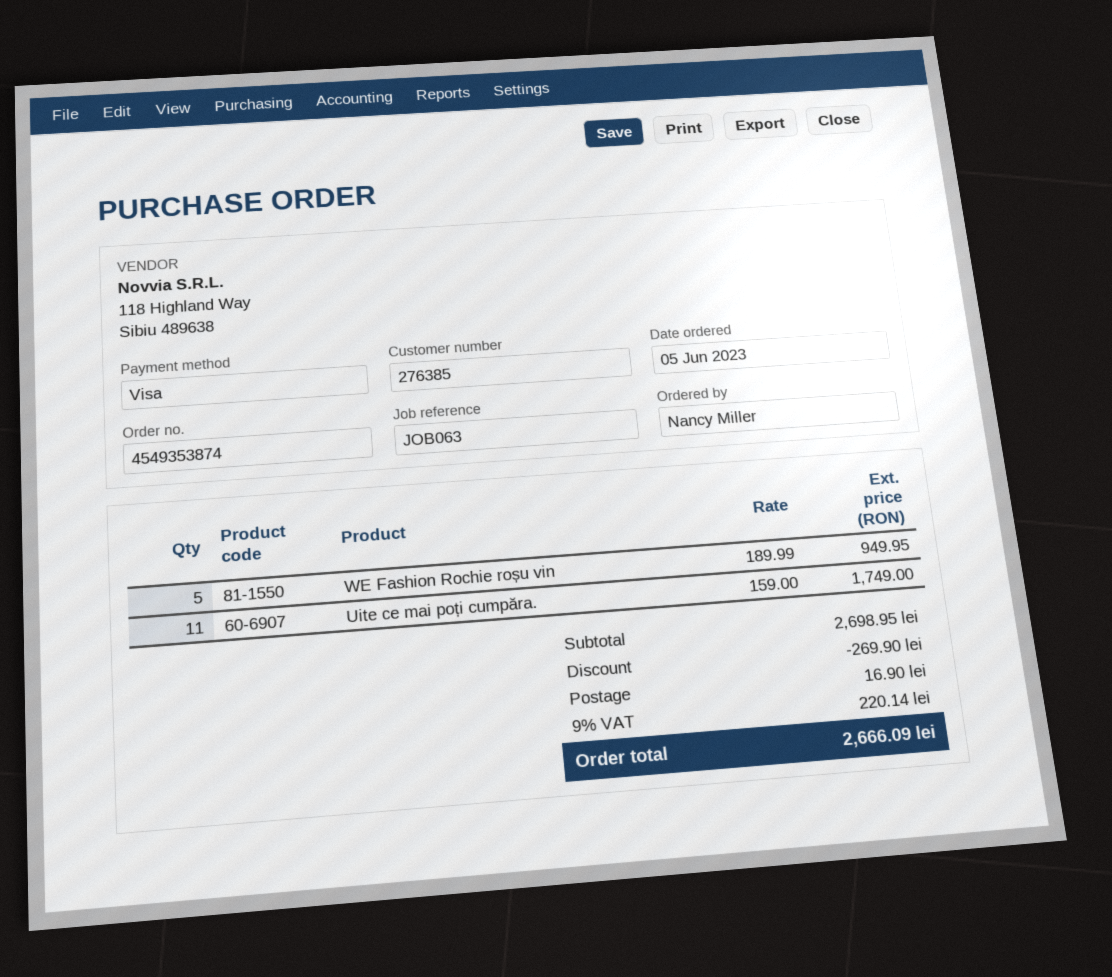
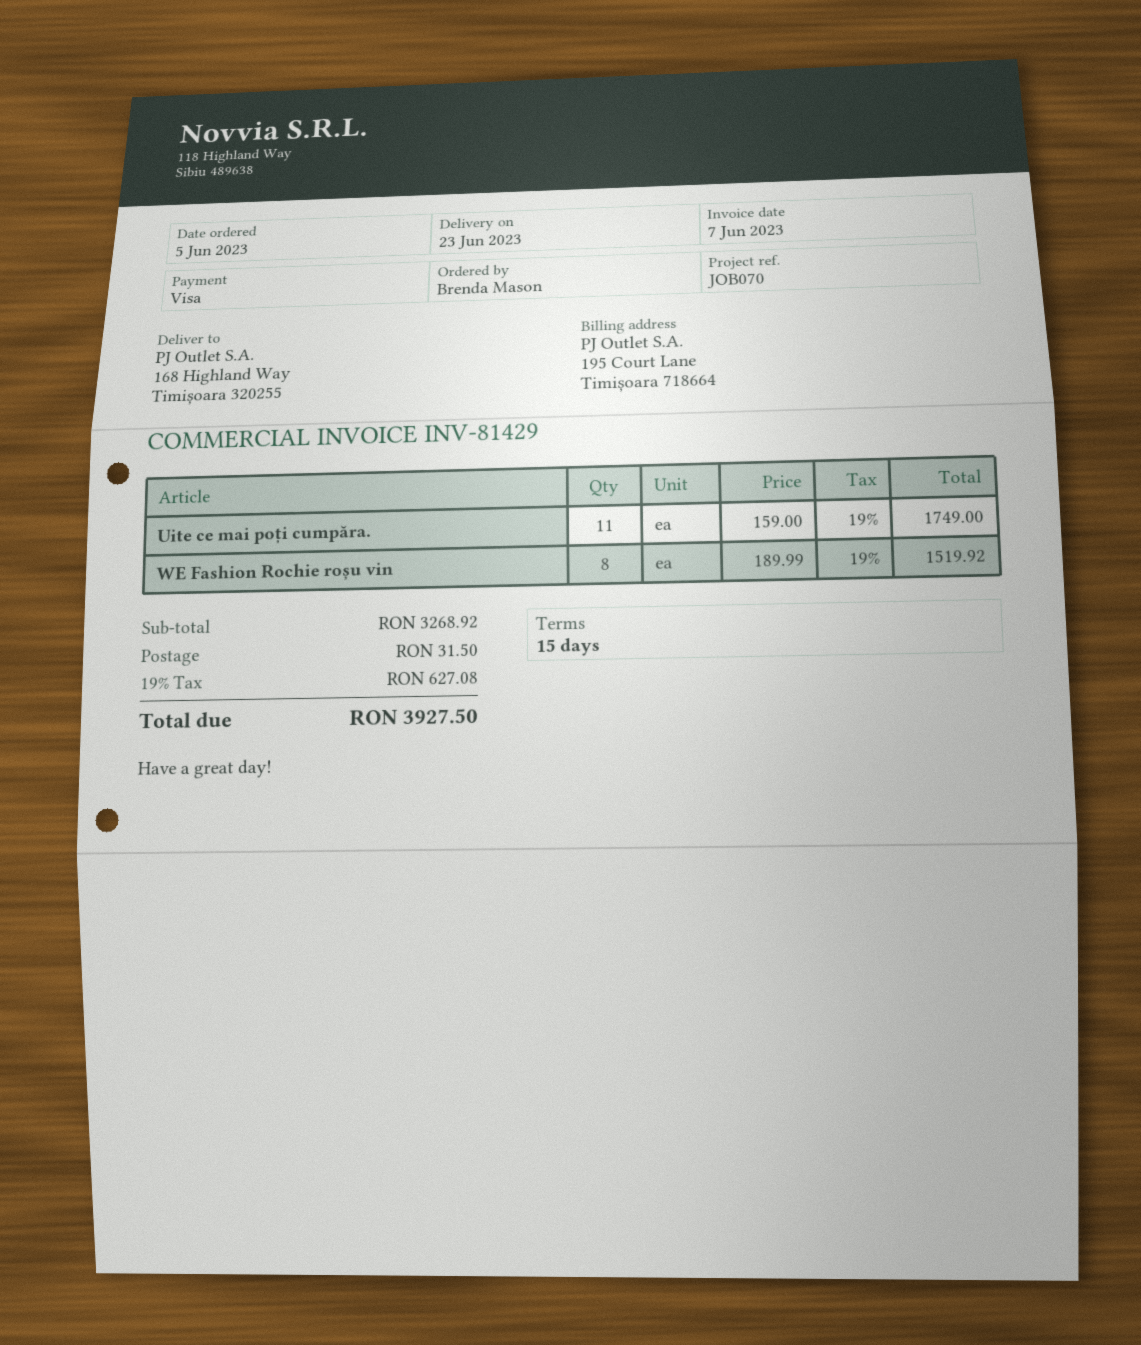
reference: JOB063 -> JOB070
ordered by: Nancy Miller -> Brenda Mason
WE Fashion Rochie roșu vin: 5 x 189.99 = 949.95 -> 8 x 189.99 = 1519.92
subtotal: 2698.95 -> 3268.92
discount: 269.90 -> none
shipping: 16.90 -> 31.50
tax: 9% = 220.14 -> 19% = 627.08
total: 2666.09 -> 3927.50

